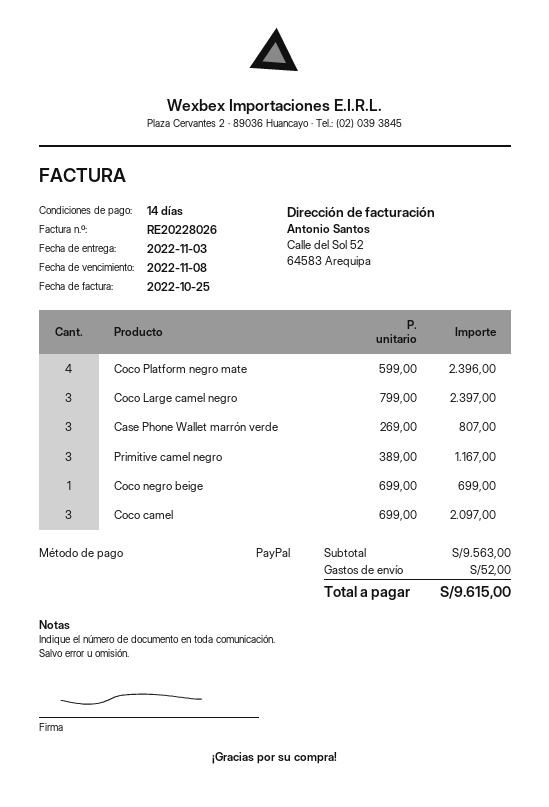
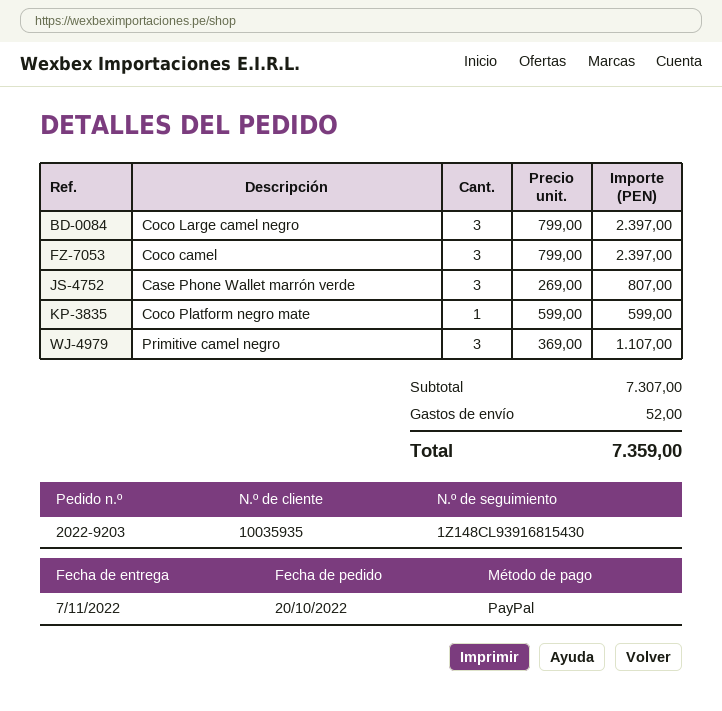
delivery date: 2022-11-03 -> 2022-11-07
Coco Platform negro mate: 4 x 599.00 = 2396.00 -> 1 x 599.00 = 599.00
Primitive camel negro: 3 x 389.00 = 1167.00 -> 3 x 369.00 = 1107.00
Coco negro beige: 1 x 699.00 = 699.00 -> none
Coco camel: 3 x 699.00 = 2097.00 -> 3 x 799.00 = 2397.00
subtotal: 9563.00 -> 7307.00
total: 9615.00 -> 7359.00

